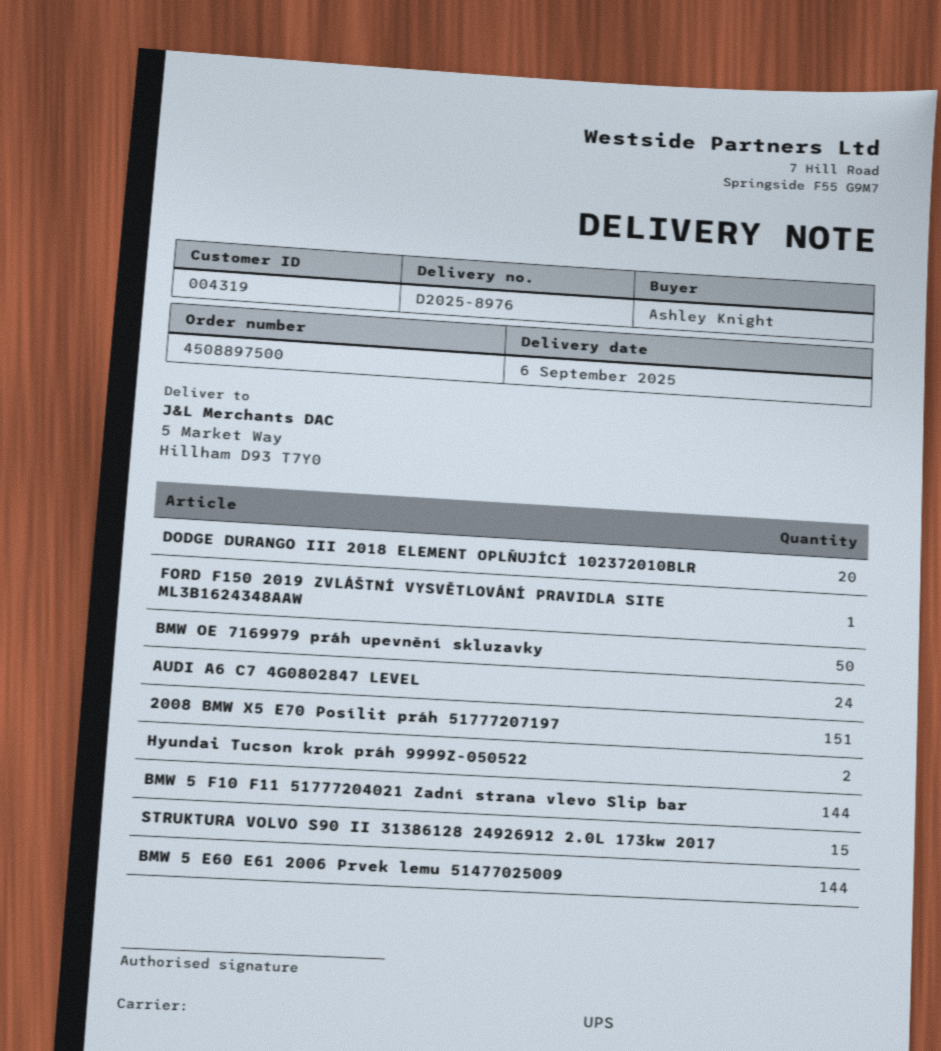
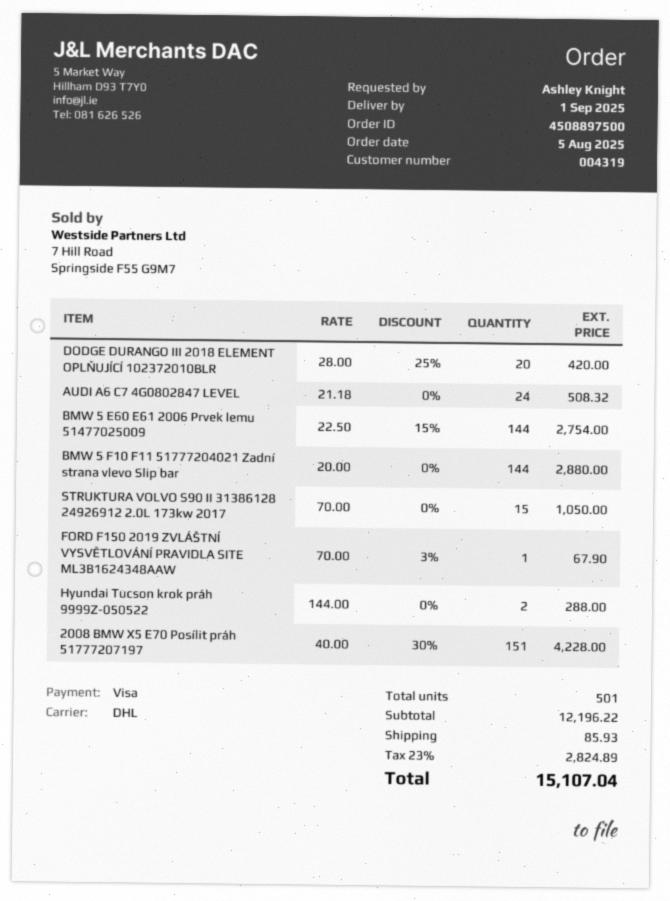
delivery date: 2025-09-06 -> 2025-09-01
shipping method: UPS -> DHL
BMW OE 7169979 práh upevnění skluzavky: 50 -> none

